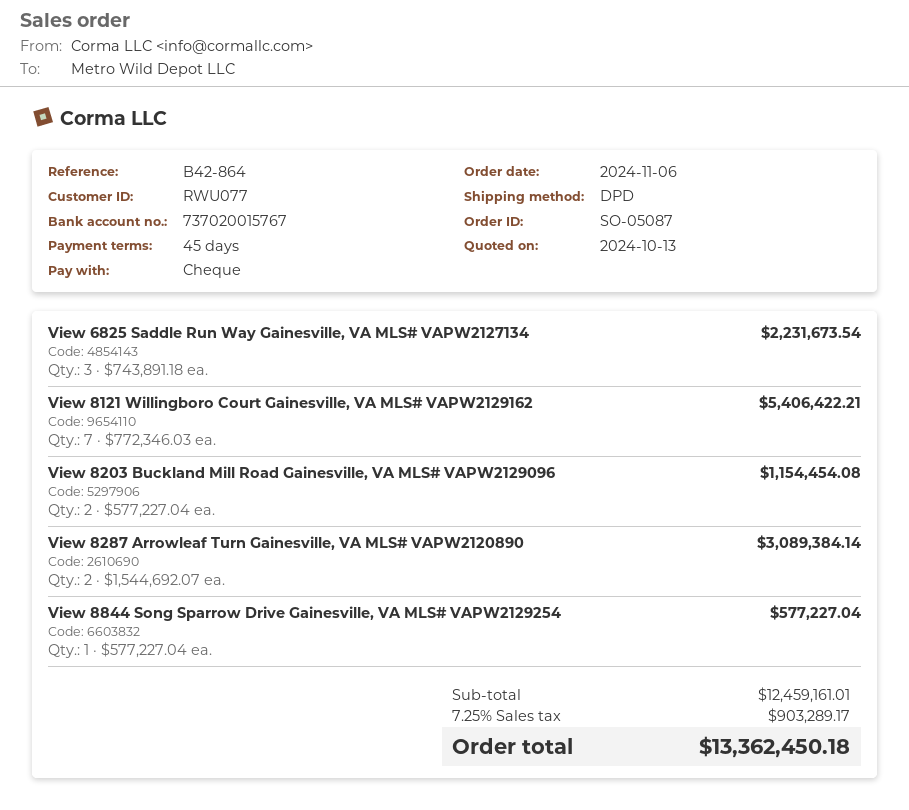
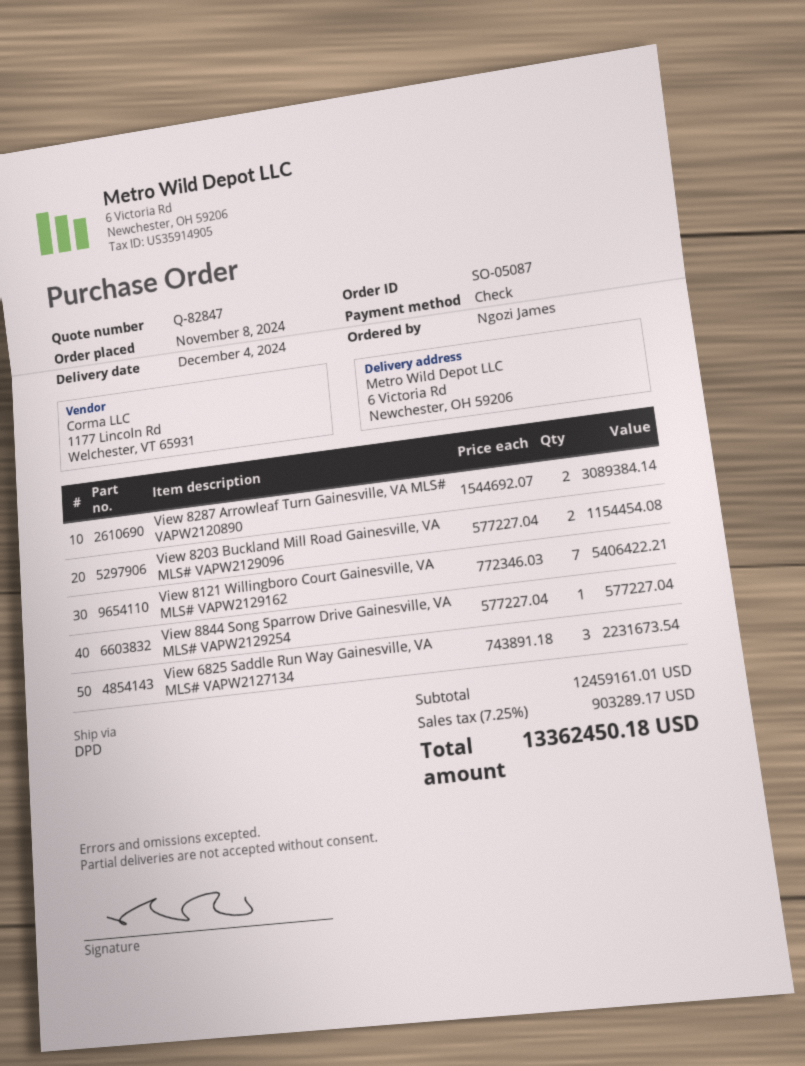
order date: 2024-11-06 -> 2024-11-08

